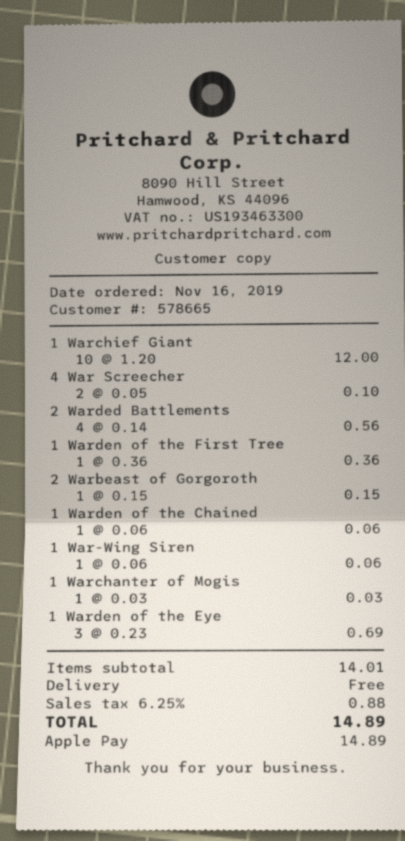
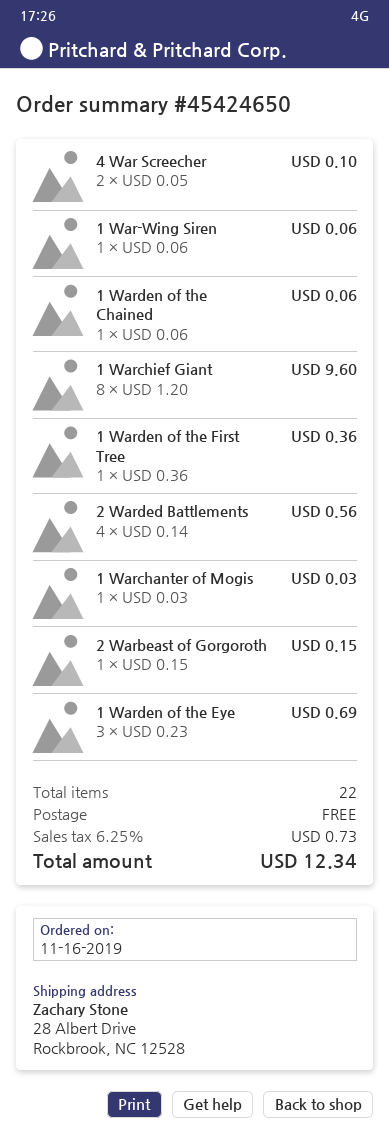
1 Warchief Giant: 10 x 1.20 = 12.00 -> 8 x 1.20 = 9.60
tax: 6.25% = 0.88 -> 6.25% = 0.73
total: 14.89 -> 12.34

